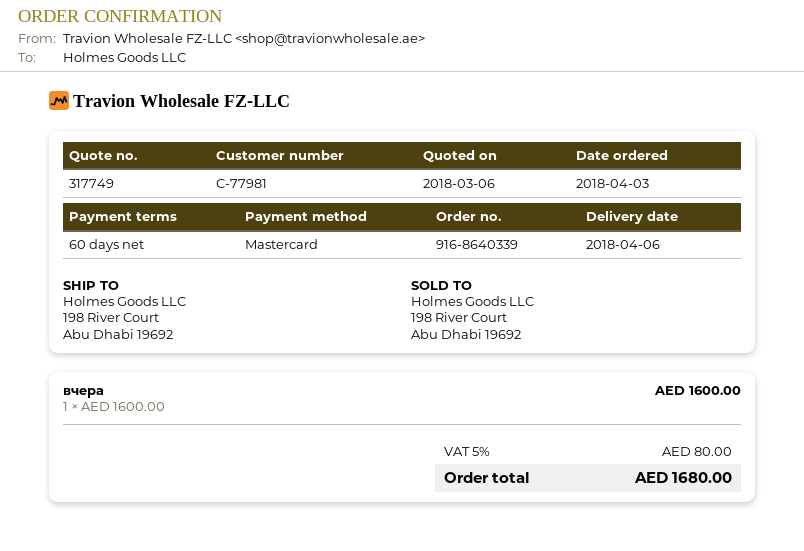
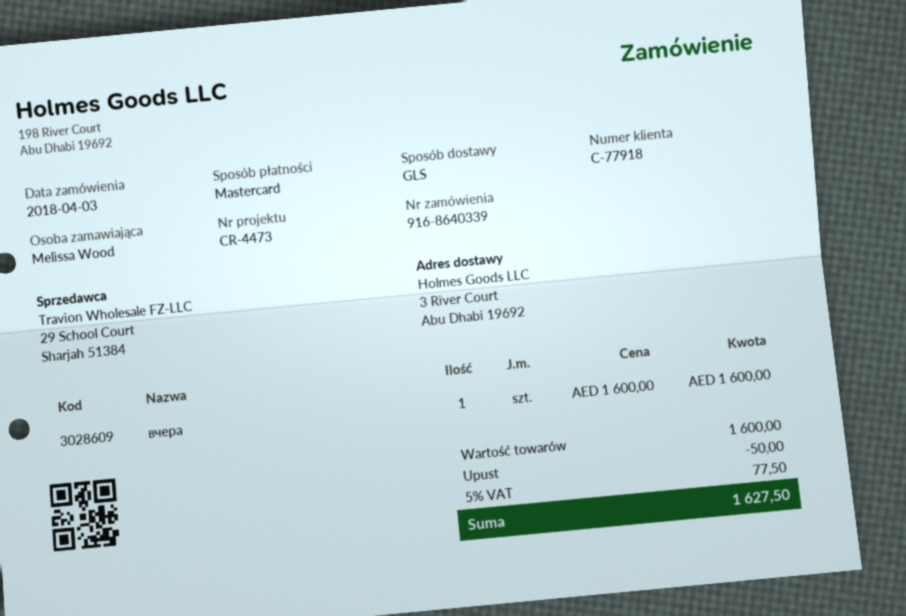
customer number: C-77981 -> C-77918
ship to: 198 River Court, Abu Dhabi 19692 -> 3 River Court, Abu Dhabi 19692
discount: none -> 50.00
tax: 5% = 80.00 -> 5% = 77.50
total: 1680.00 -> 1627.50

